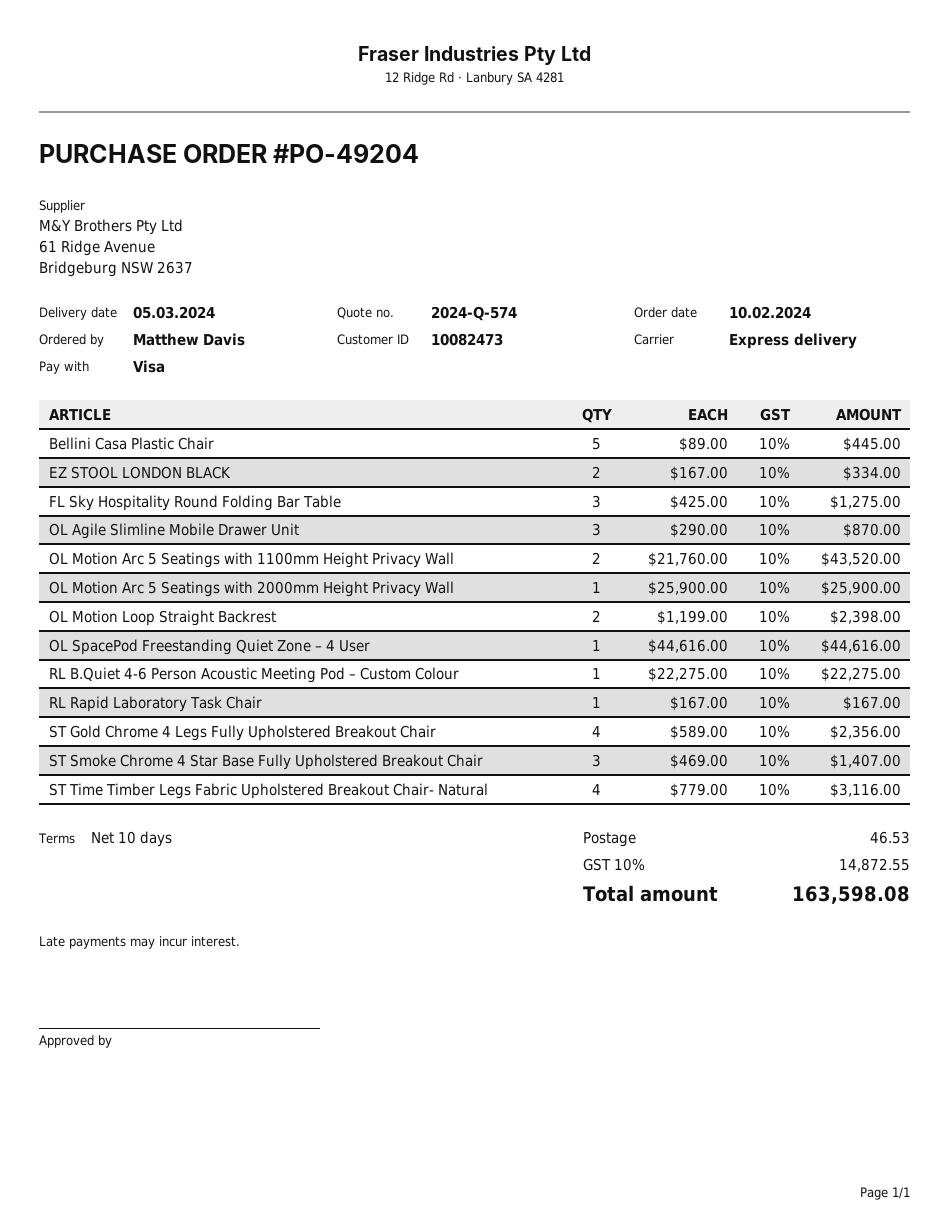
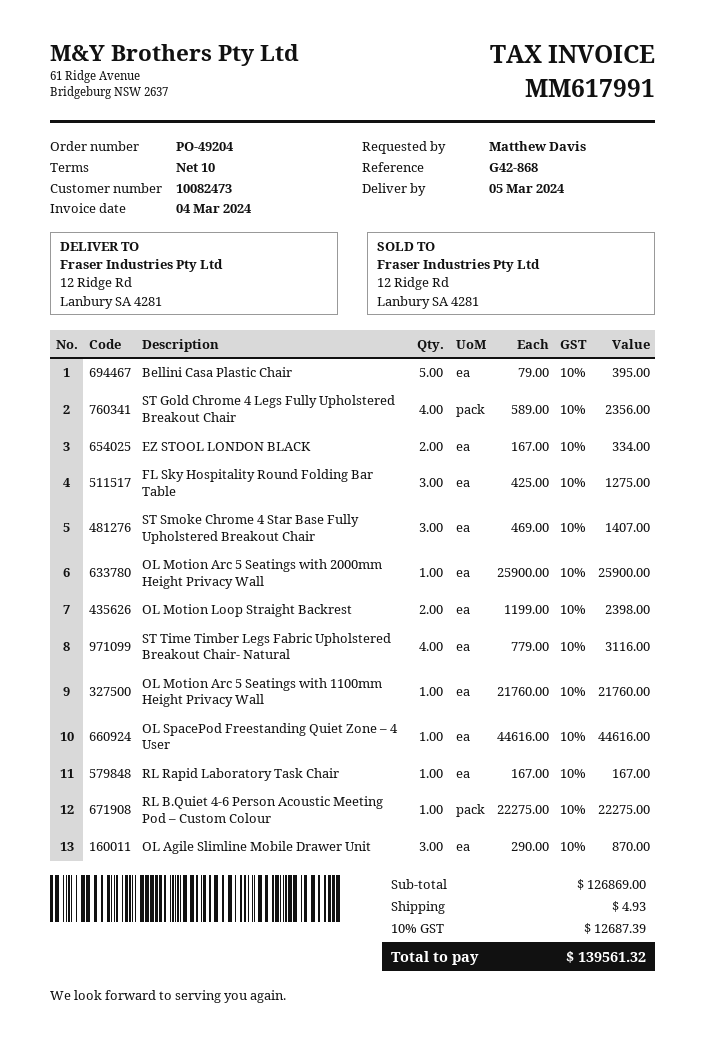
Bellini Casa Plastic Chair: 5 x 89.00 = 445.00 -> 5 x 79.00 = 395.00
OL Motion Arc 5 Seatings with 1100mm Height Privacy Wall: 2 x 21760.00 = 43520.00 -> 1 x 21760.00 = 21760.00
shipping: 46.53 -> 4.93
tax: 10% = 14872.55 -> 10% = 12687.39
total: 163598.08 -> 139561.32

